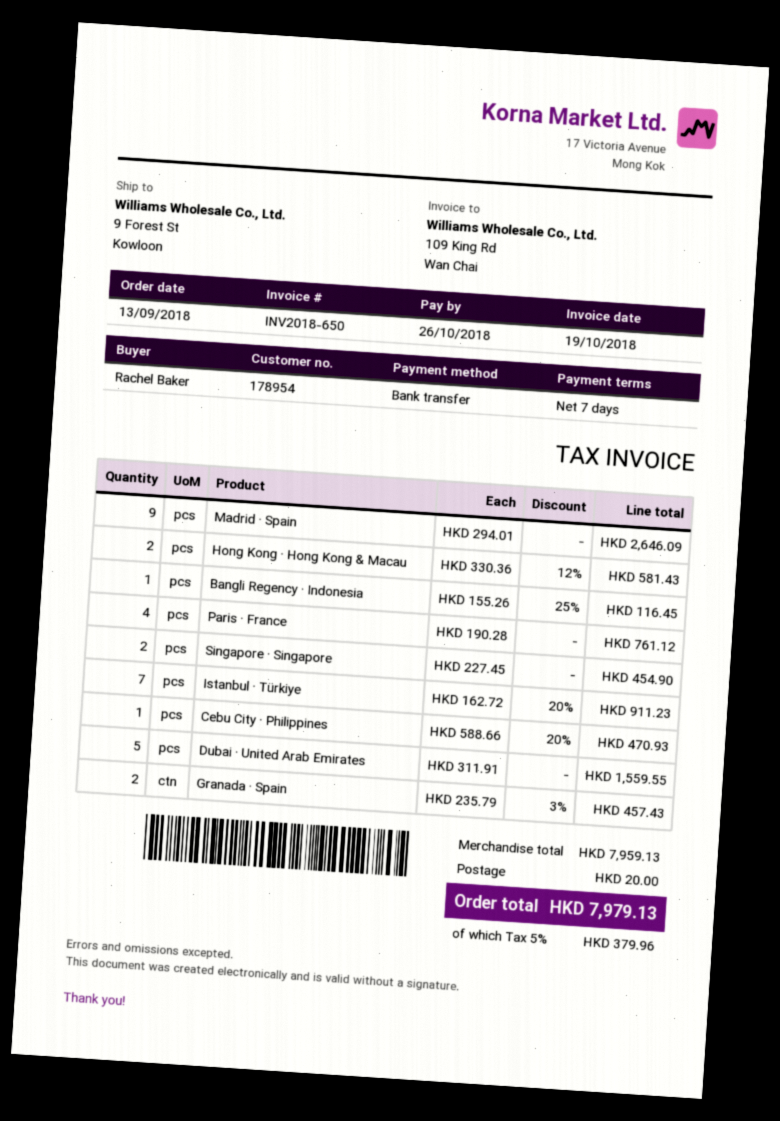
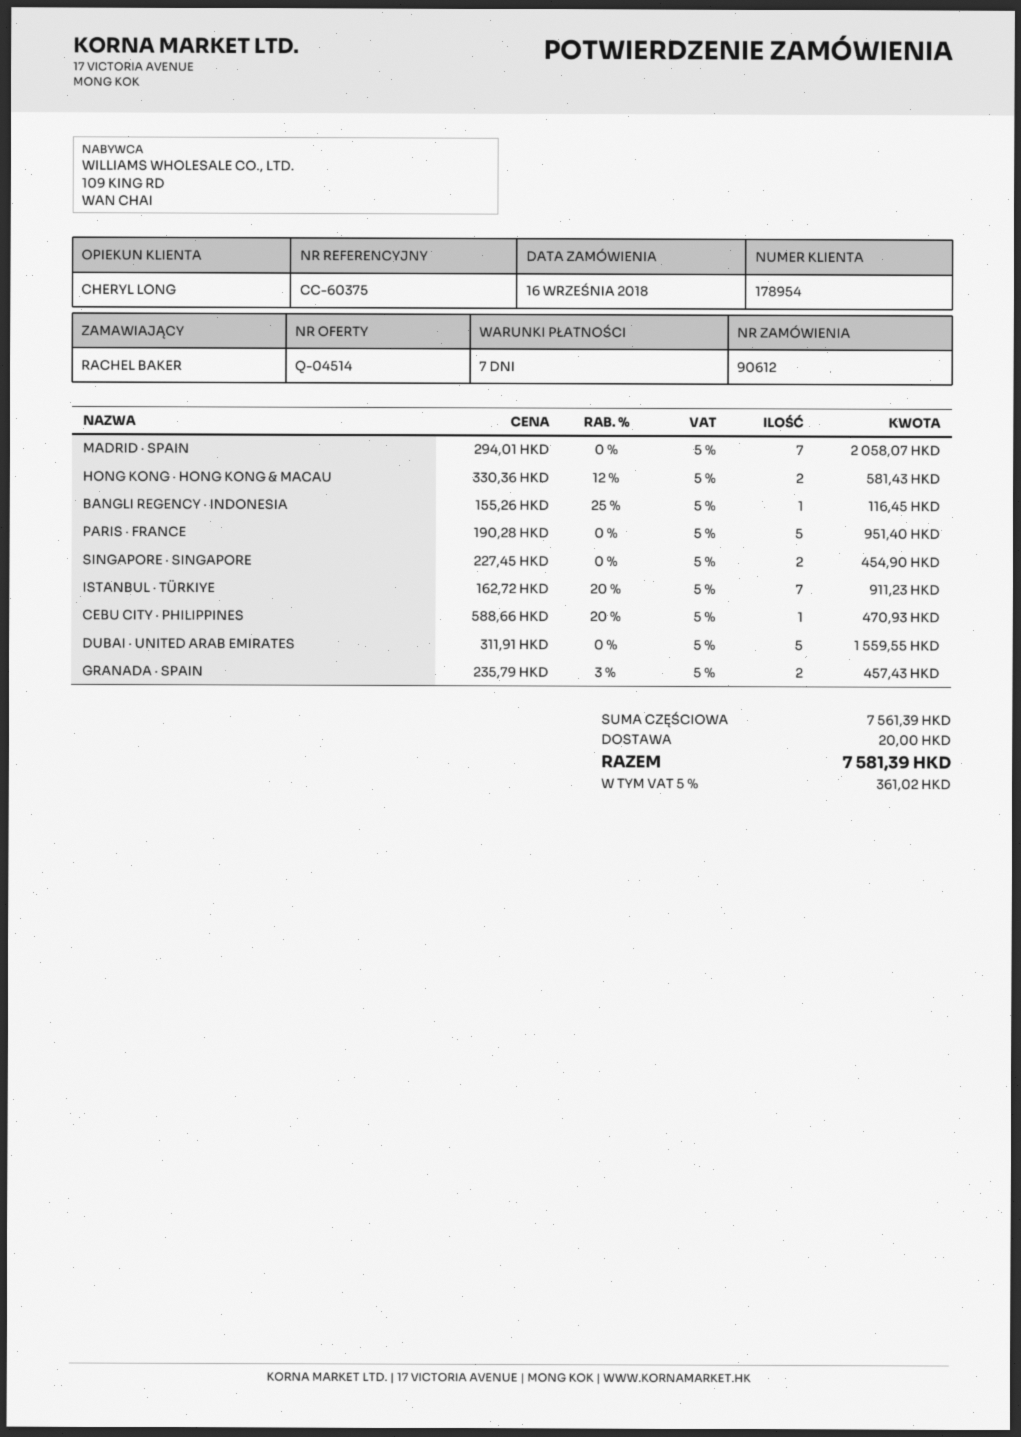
order date: 2018-09-13 -> 2018-09-16
Madrid · Spain: 9 x 294.01 = 2646.09 -> 7 x 294.01 = 2058.07
Paris · France: 4 x 190.28 = 761.12 -> 5 x 190.28 = 951.40
subtotal: 7959.13 -> 7561.39
tax: 5% = 379.96 -> 5% = 361.02
total: 7979.13 -> 7581.39

